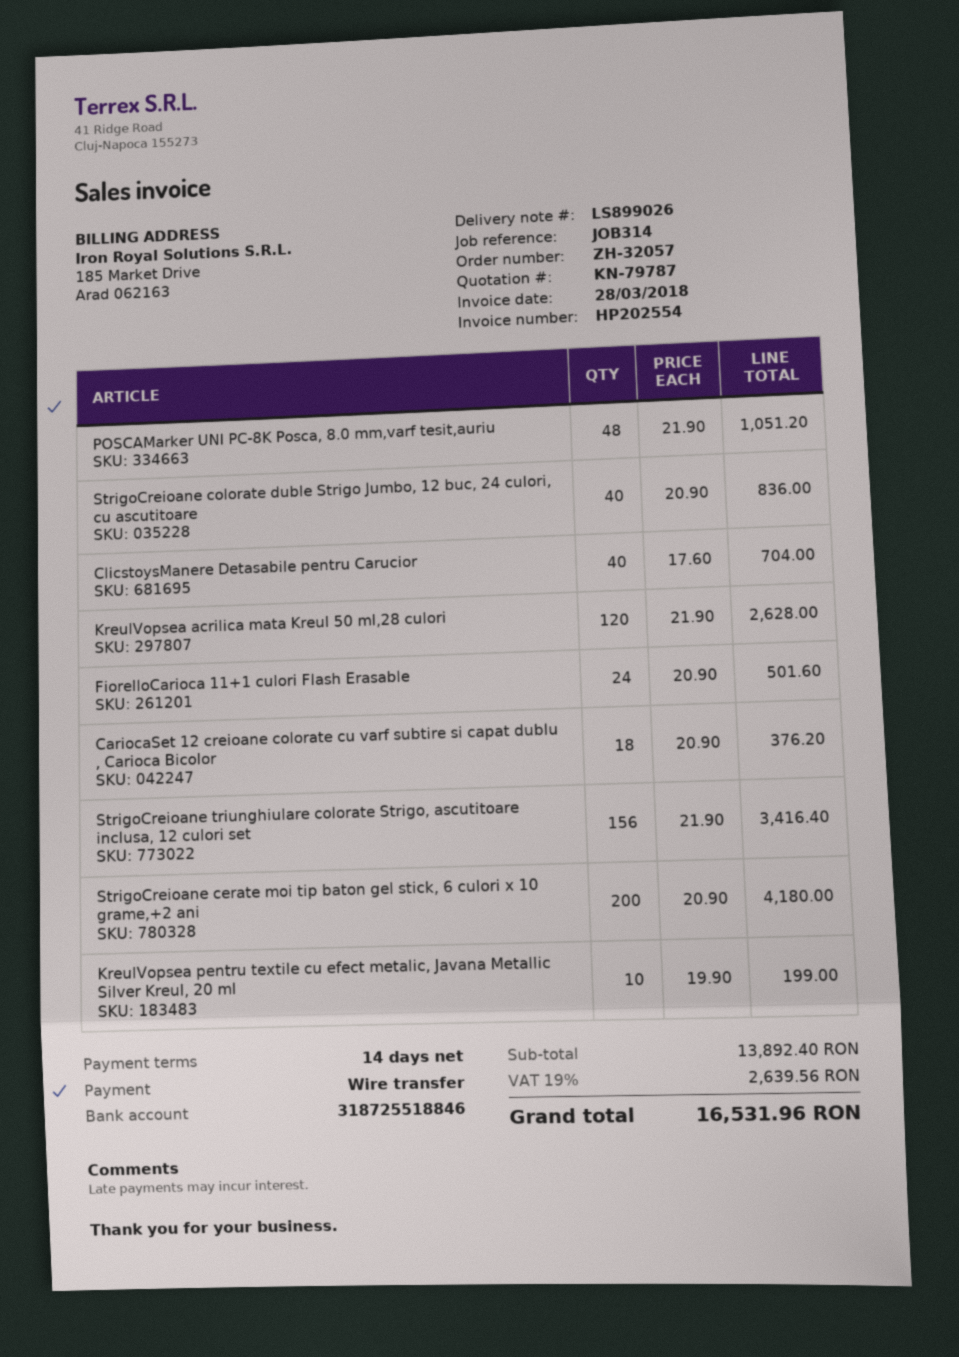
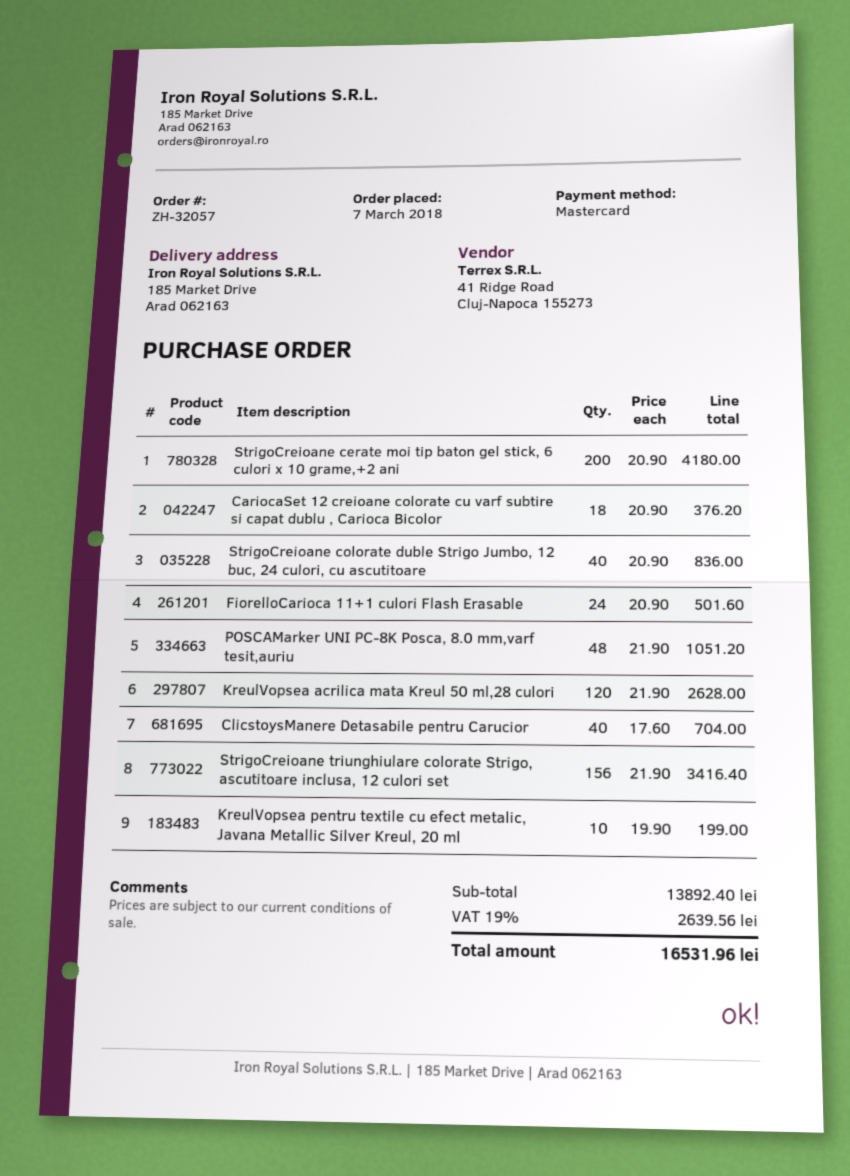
payment method: bank transfer -> Mastercard

